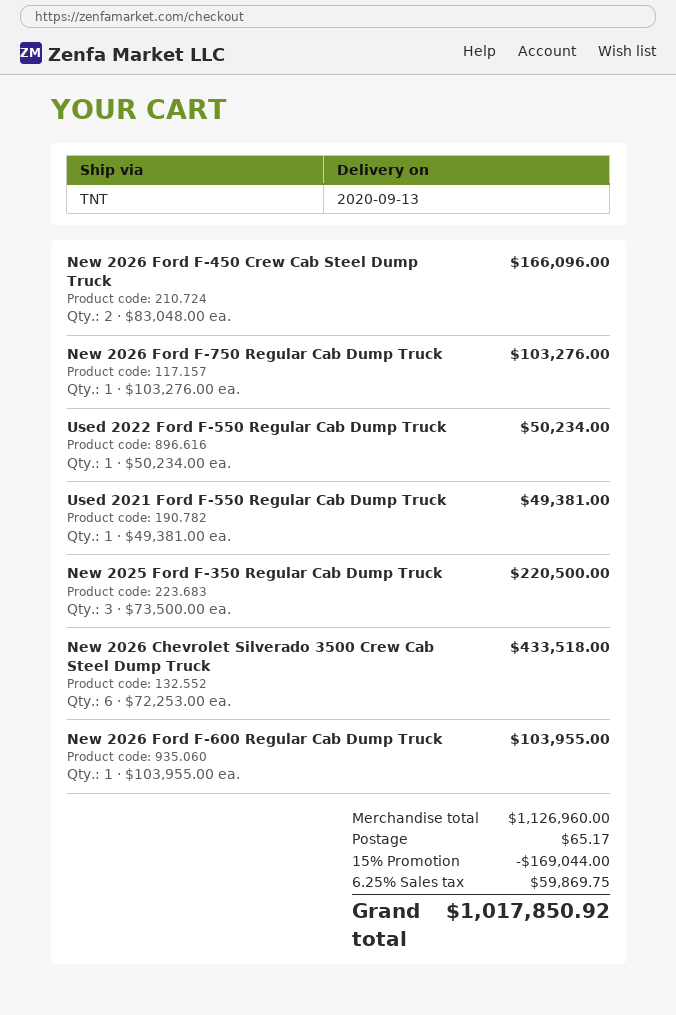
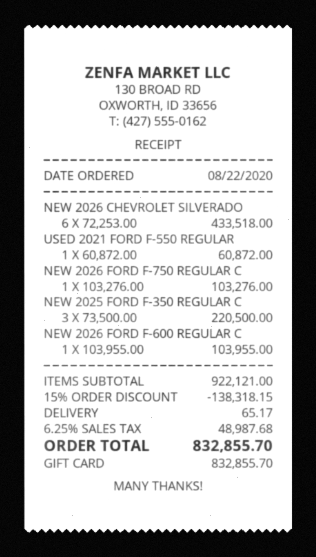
New 2026 Ford F-450 Crew Cab Steel Dump Truck: 2 x 83048.00 = 166096.00 -> none
Used 2022 Ford F-550 Regular Cab Dump Truck: 1 x 50234.00 = 50234.00 -> none
Used 2021 Ford F-550 Regular Cab Dump Truck: 1 x 49381.00 = 49381.00 -> 1 x 60872.00 = 60872.00
subtotal: 1126960.00 -> 922121.00
discount: 15% = 169044.00 -> 15% = 138318.15
tax: 6.25% = 59869.75 -> 6.25% = 48987.68
total: 1017850.92 -> 832855.70

